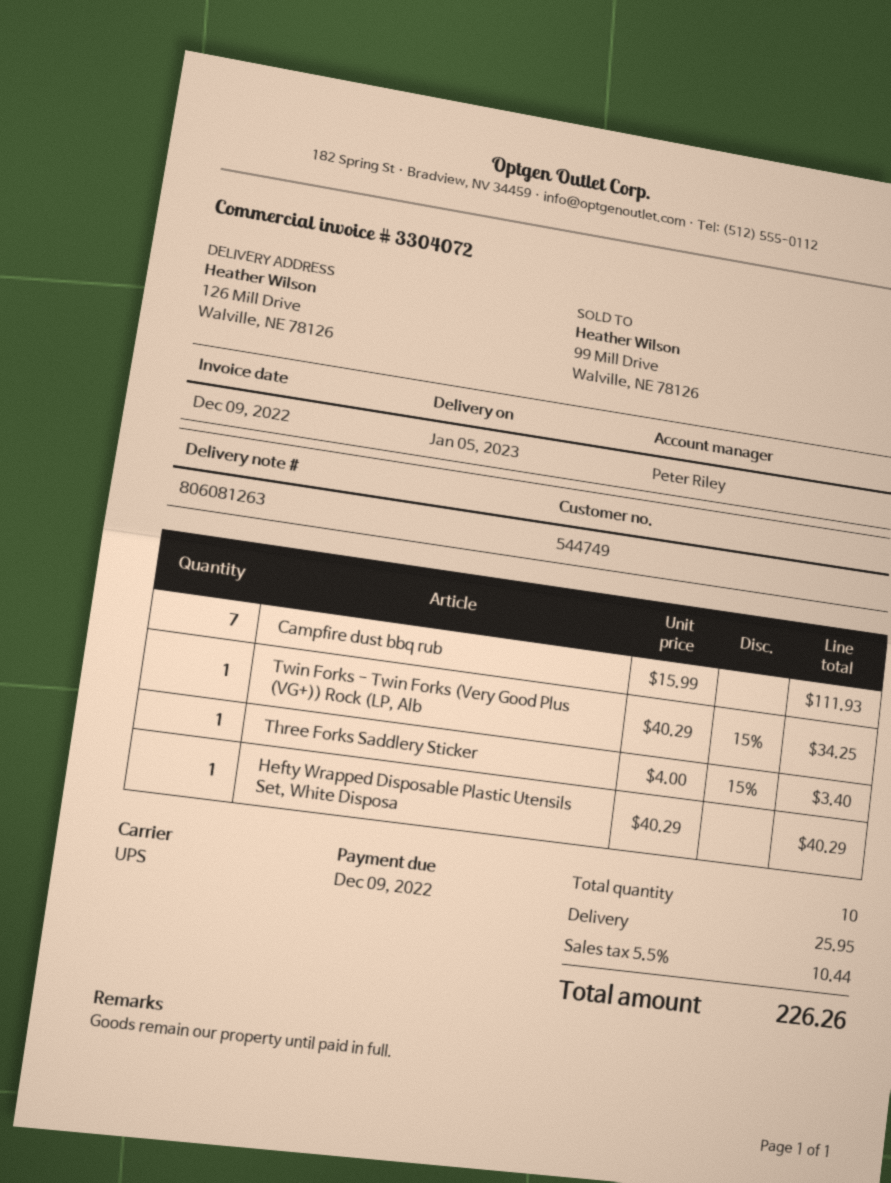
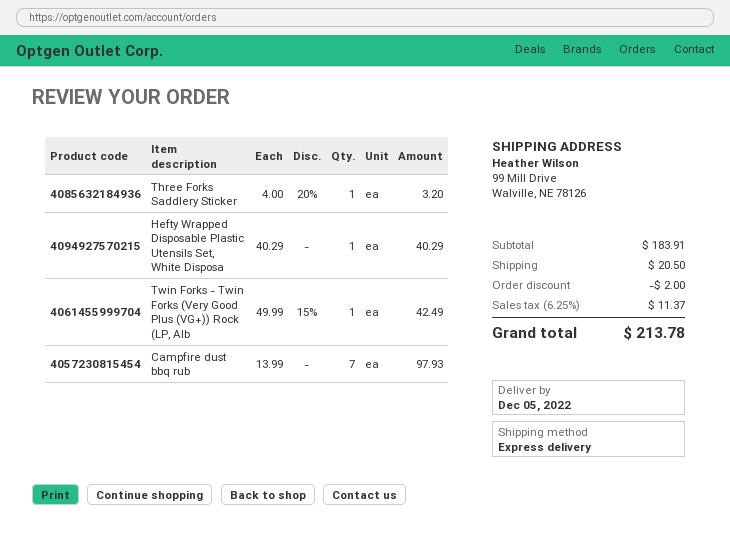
delivery date: 2023-01-05 -> 2022-12-05
shipping method: UPS -> express
ship to: 126 Mill Drive, Walville, NE 78126 -> 99 Mill Drive, Walville, NE 78126
Campfire dust bbq rub: 7 x 15.99 = 111.93 -> 7 x 13.99 = 97.93
Twin Forks - Twin Forks (Very Good Plus (VG+)) Rock (LP, Alb: 1 x 40.29 - 15% = 34.25 -> 1 x 49.99 - 15% = 42.49
Three Forks Saddlery Sticker: 1 x 4.00 - 15% = 3.40 -> 1 x 4.00 - 20% = 3.20
discount: none -> 2.00
shipping: 25.95 -> 20.50
tax: 5.5% = 10.44 -> 6.25% = 11.37
total: 226.26 -> 213.78

